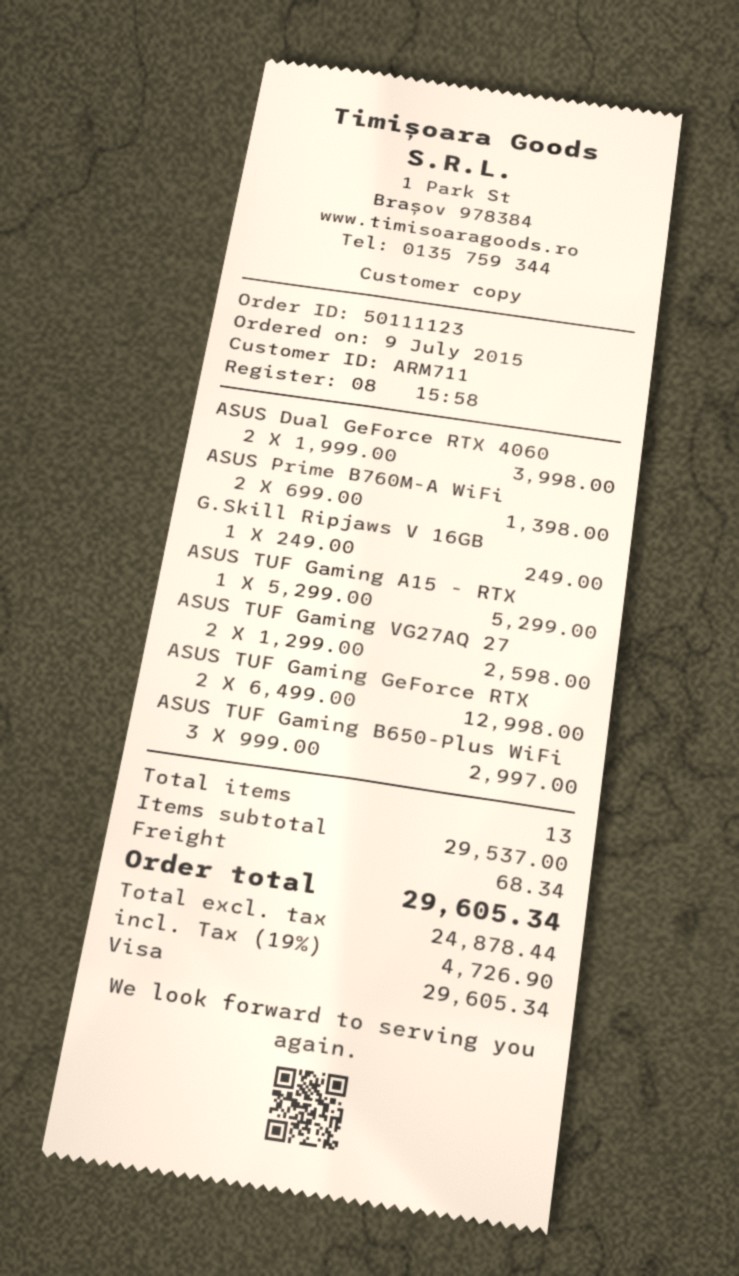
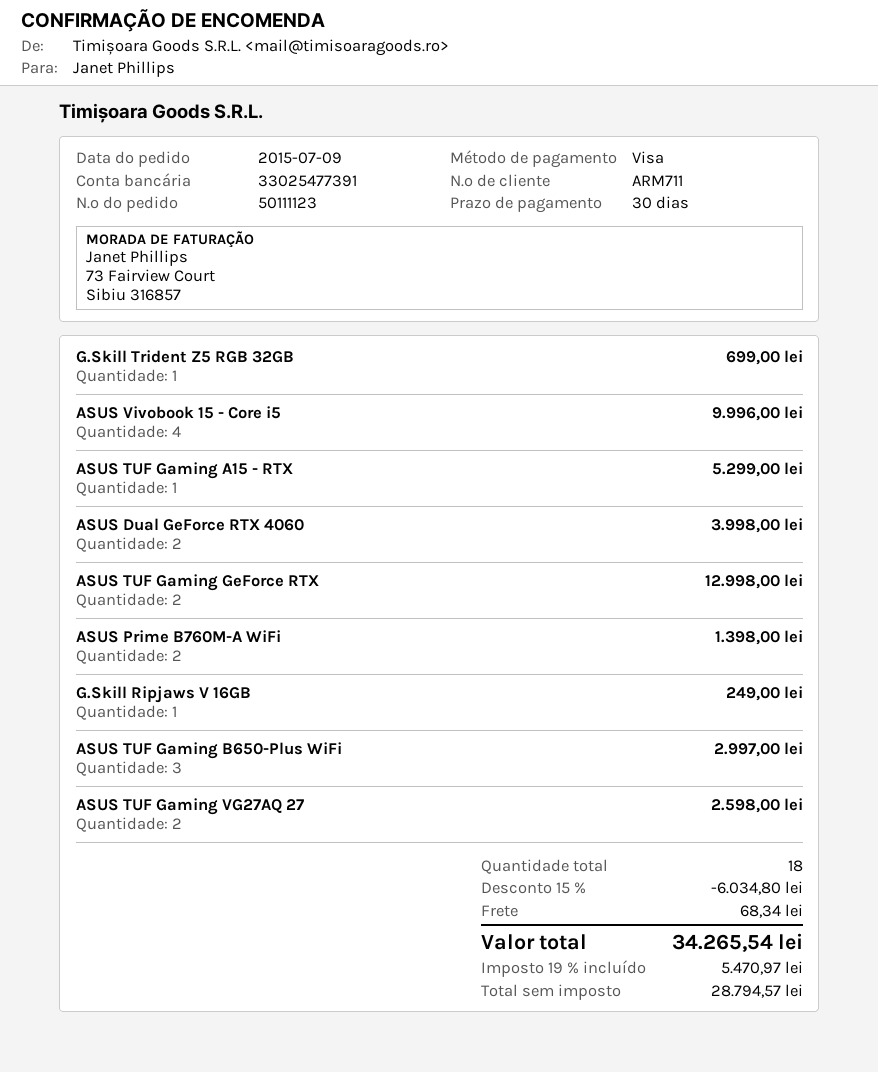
G.Skill Trident Z5 RGB 32GB: none -> 1 for 699.00
ASUS Vivobook 15 - Core i5: none -> 4 for 9996.00
total quantity: 13 -> 18
discount: none -> 15% = 6034.80
net: 24878.44 -> 28794.57
tax: 19% = 4726.90 -> 19% = 5470.97
total: 29605.34 -> 34265.54

